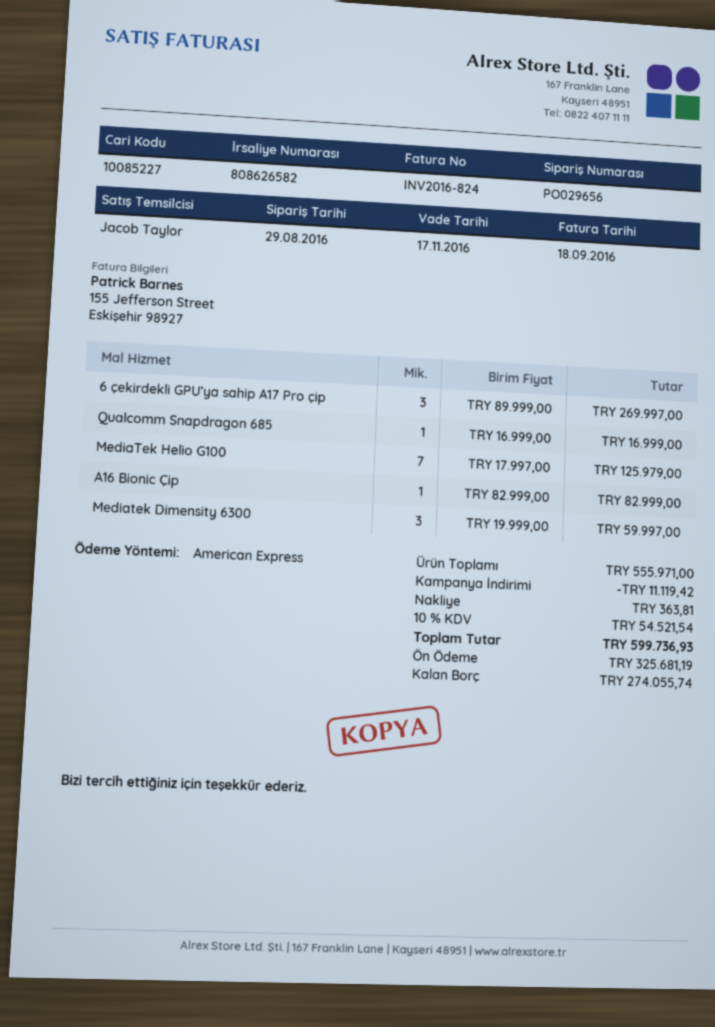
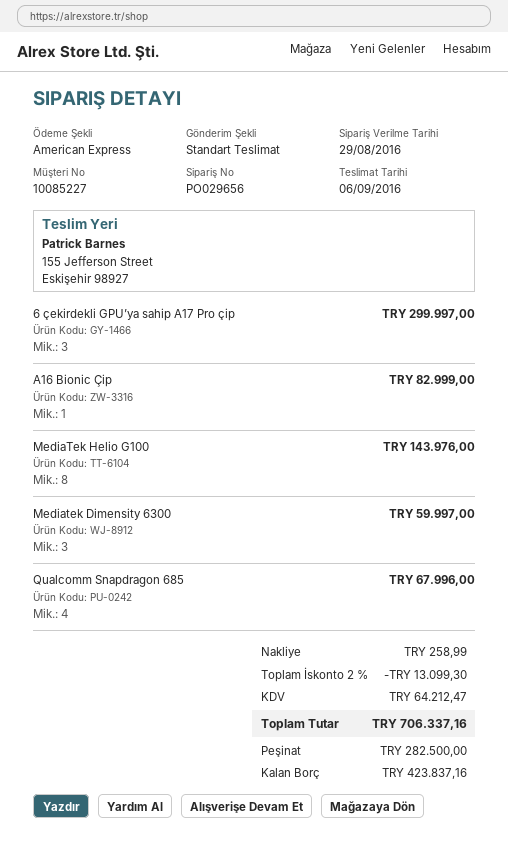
6 çekirdekli GPU’ya sahip A17 Pro çip: 3 for 269997.00 -> 3 for 299997.00
Qualcomm Snapdragon 685: 1 for 16999.00 -> 4 for 67996.00
MediaTek Helio G100: 7 for 125979.00 -> 8 for 143976.00
discount: 11119.42 -> 13099.30
shipping: 363.81 -> 258.99
tax: 54521.54 -> 64212.47
total: 599736.93 -> 706337.16
deposit: 325681.19 -> 282500.00
balance: 274055.74 -> 423837.16

